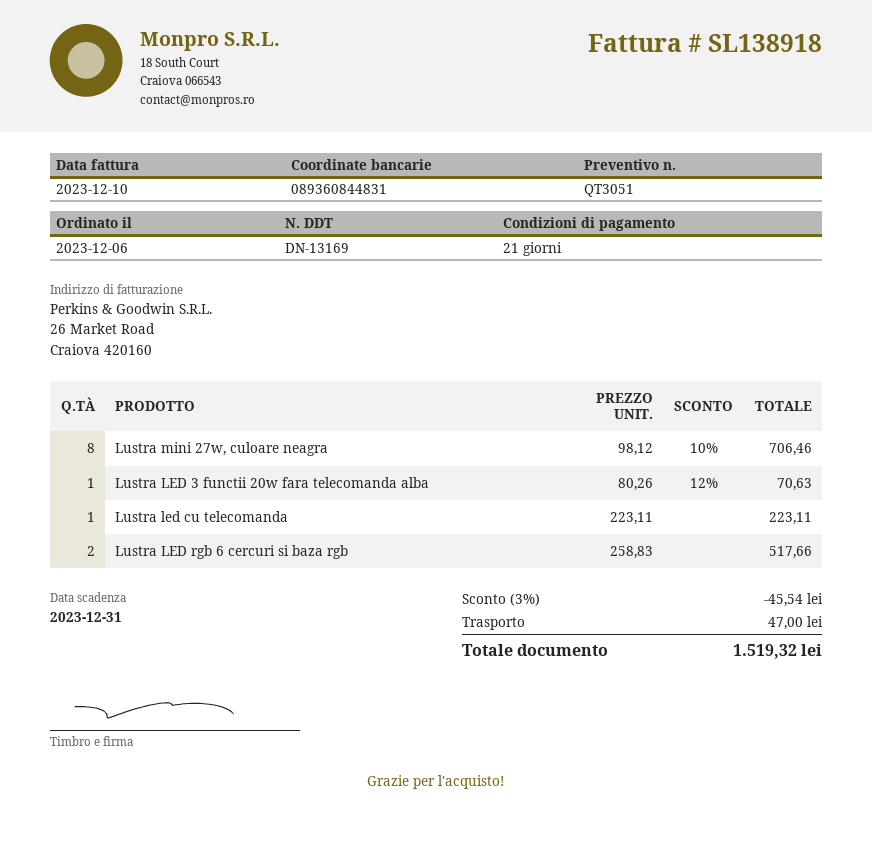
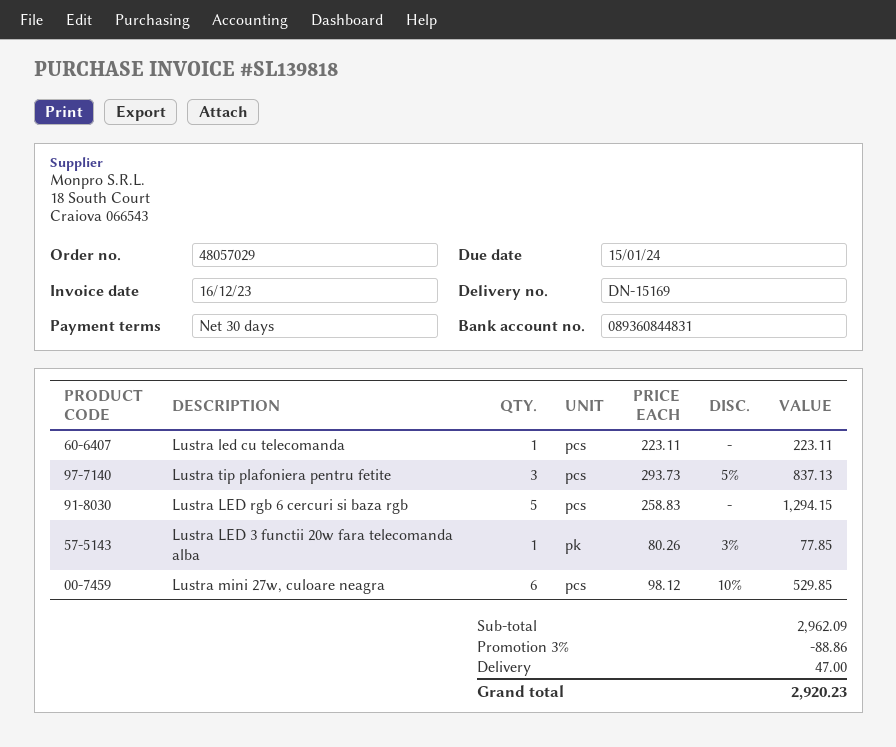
delivery note number: DN-13169 -> DN-15169
invoice number: SL138918 -> SL139818
invoice date: 2023-12-10 -> 2023-12-16
payment terms: 21 days -> 30 days
due date: 2023-12-31 -> 2024-01-15
Lustra mini 27w, culoare neagra: 8 x 98.12 - 10% = 706.46 -> 6 x 98.12 - 10% = 529.85
Lustra LED 3 functii 20w fara telecomanda alba: 1 x 80.26 - 12% = 70.63 -> 1 x 80.26 - 3% = 77.85
Lustra LED rgb 6 cercuri si baza rgb: 2 x 258.83 = 517.66 -> 5 x 258.83 = 1294.15
Lustra tip plafoniera pentru fetite: none -> 3 x 293.73 - 5% = 837.13
discount: 3% = 45.54 -> 3% = 88.86
total: 1519.32 -> 2920.23

